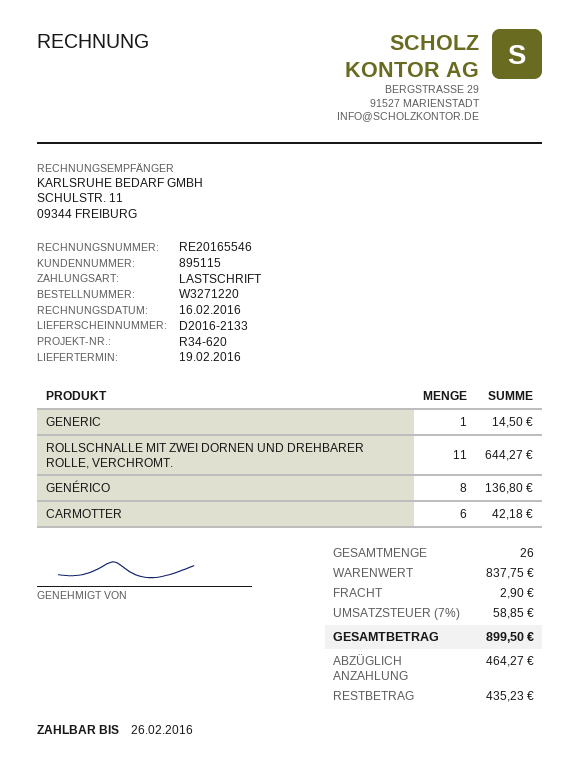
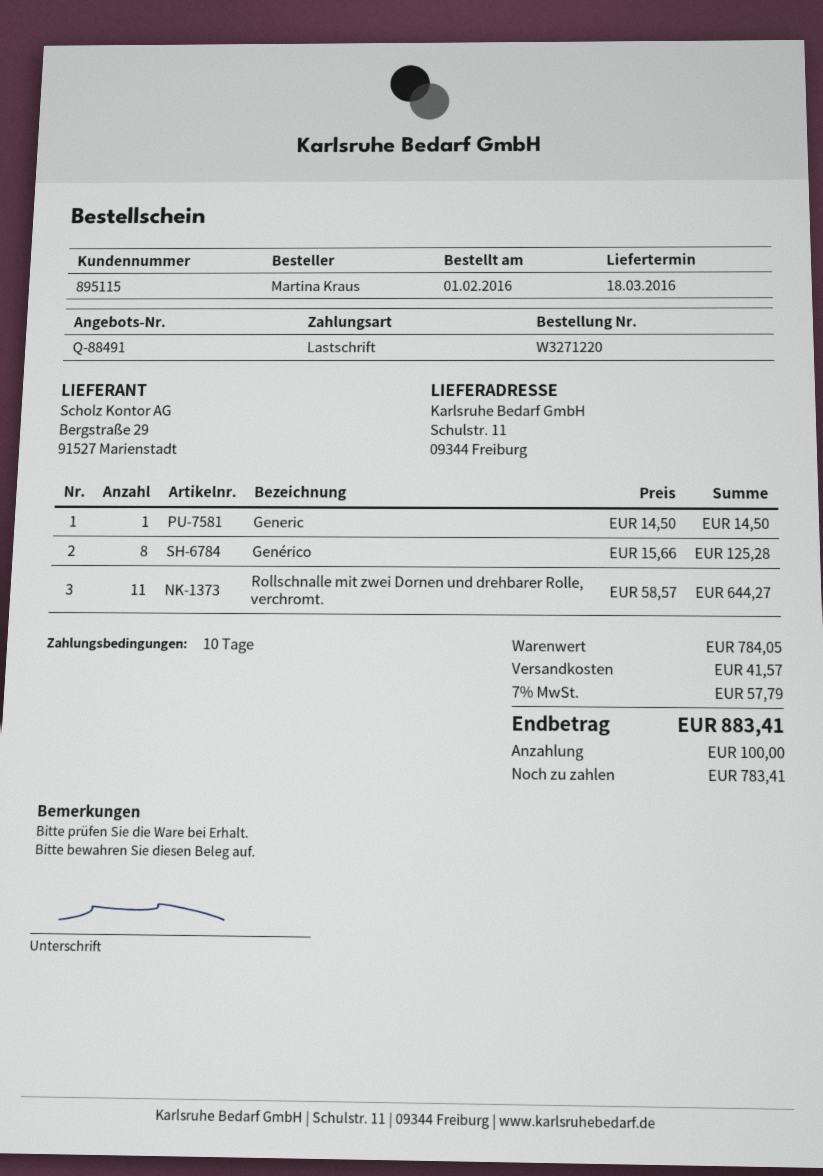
delivery date: 2016-02-19 -> 2016-03-18
GENÉRICO: 8 for 136.80 -> 8 for 125.28
CARMOTTER: 6 for 42.18 -> none
subtotal: 837.75 -> 784.05
shipping: 2.90 -> 41.57
tax: 7% = 58.85 -> 7% = 57.79
total: 899.50 -> 883.41
deposit: 464.27 -> 100.00
balance: 435.23 -> 783.41

